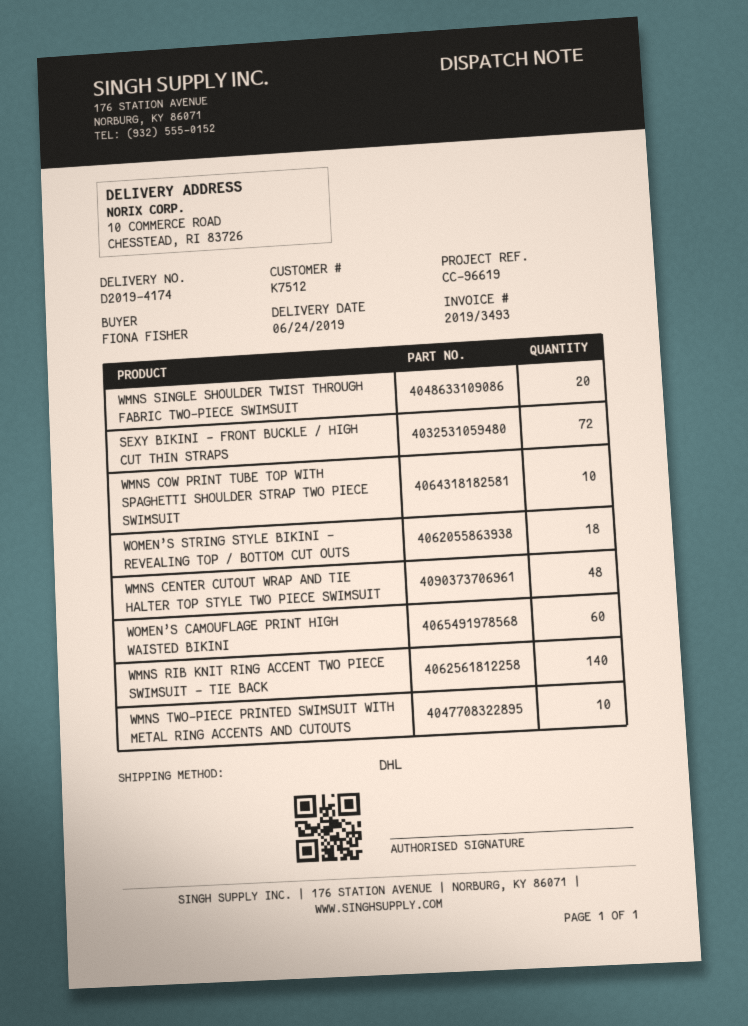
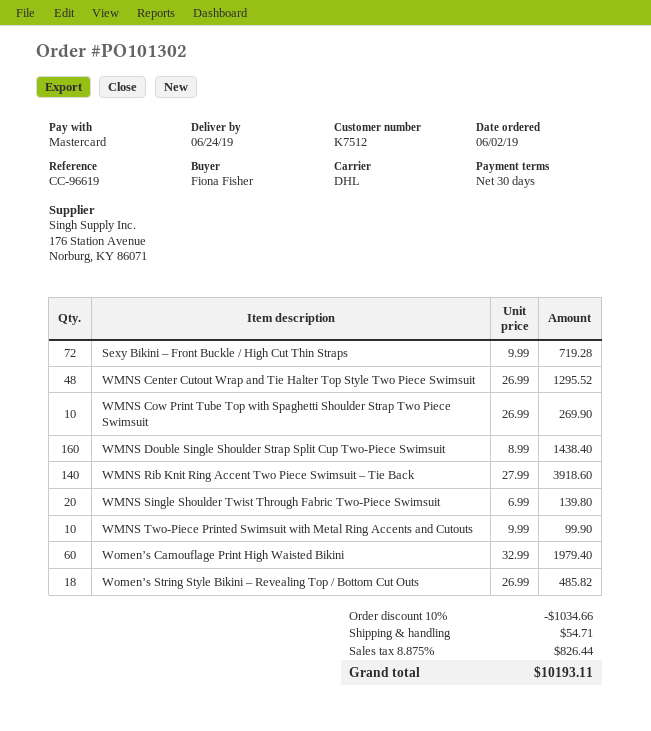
WMNS Double Single Shoulder Strap Split Cup Two-Piece Swimsuit: none -> 160

